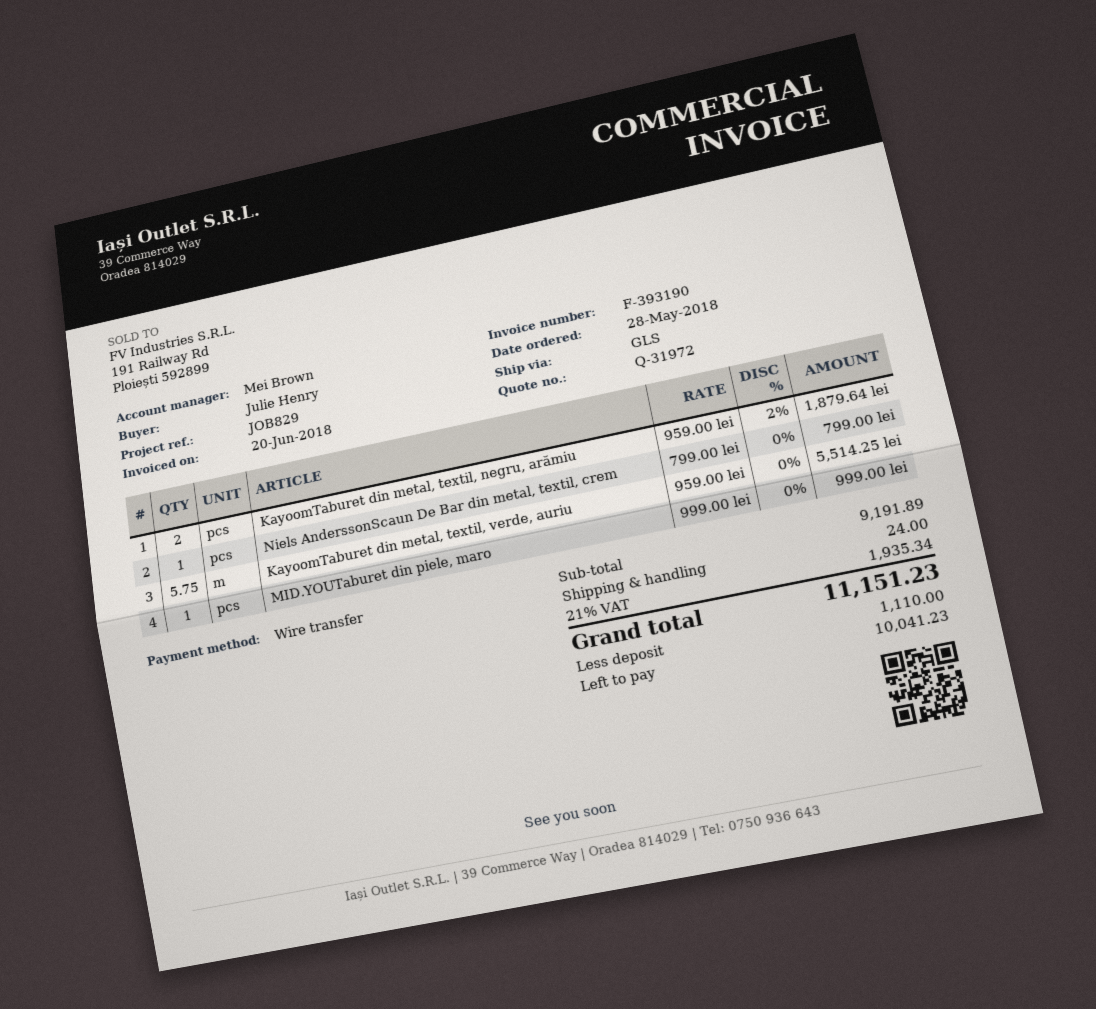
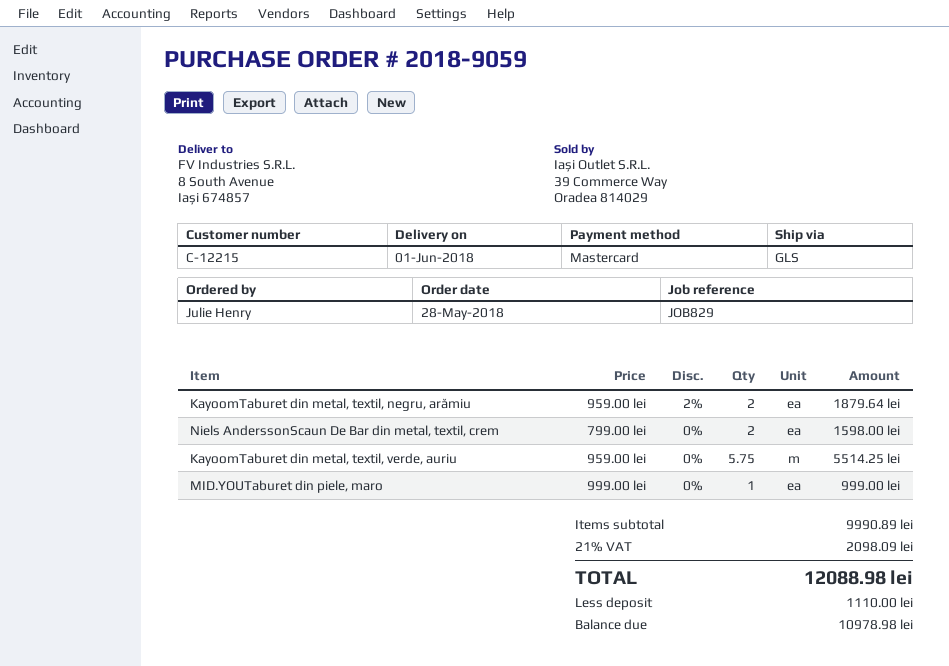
payment method: bank transfer -> Mastercard
Niels AnderssonScaun De Bar din metal, textil, crem: 1 x 799.00 = 799.00 -> 2 x 799.00 = 1598.00
subtotal: 9191.89 -> 9990.89
shipping: 24.00 -> none
tax: 21% = 1935.34 -> 21% = 2098.09
total: 11151.23 -> 12088.98
balance: 10041.23 -> 10978.98

